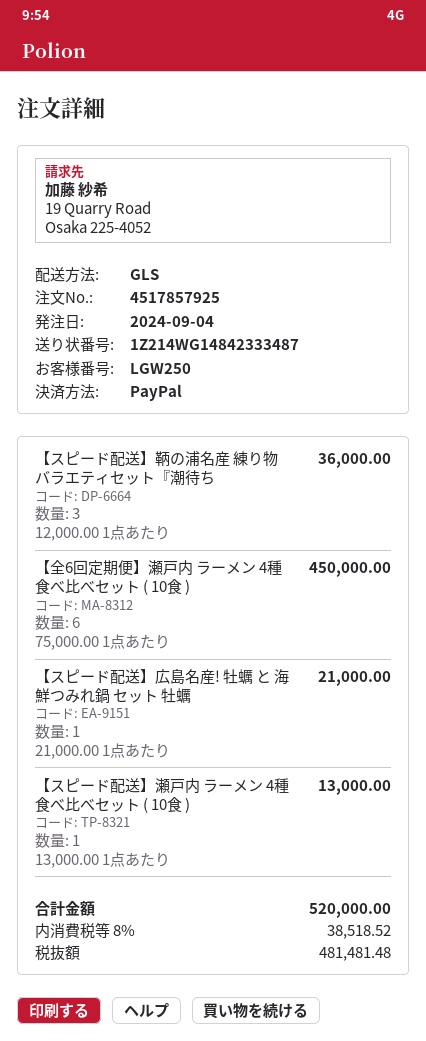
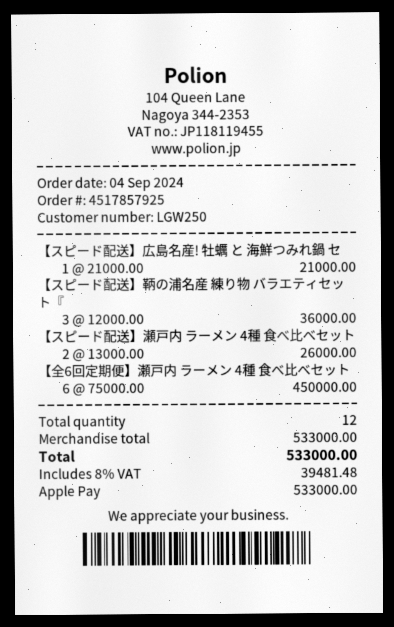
payment method: PayPal -> Apple Pay
【スピード配送】瀬戸内 ラーメン 4種 食べ比べセット ( 10食 ): 1 x 13000.00 = 13000.00 -> 2 x 13000.00 = 26000.00
tax: 8% = 38518.52 -> 8% = 39481.48
total: 520000.00 -> 533000.00

